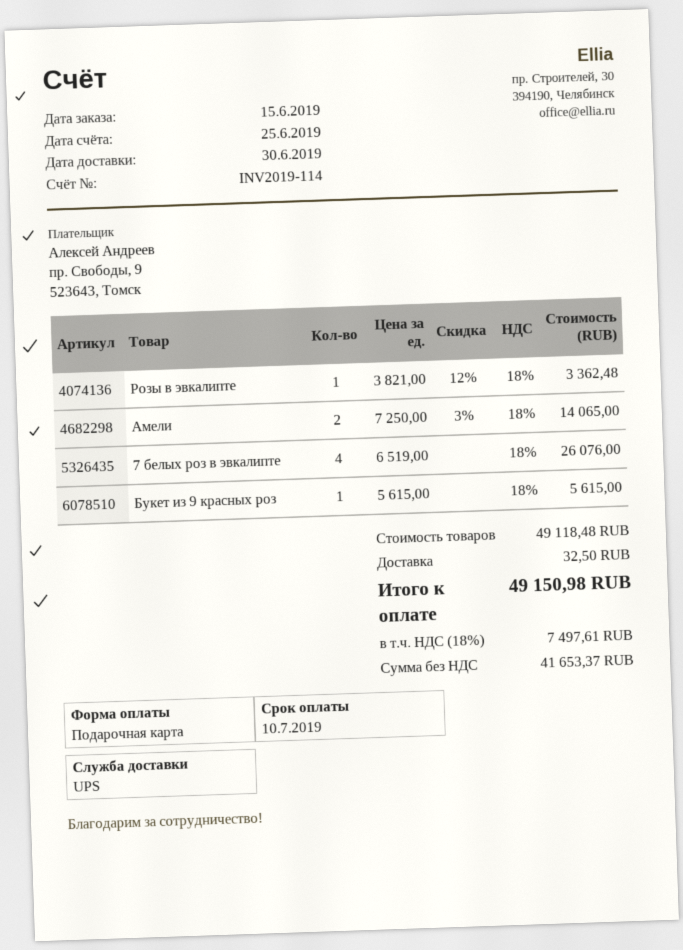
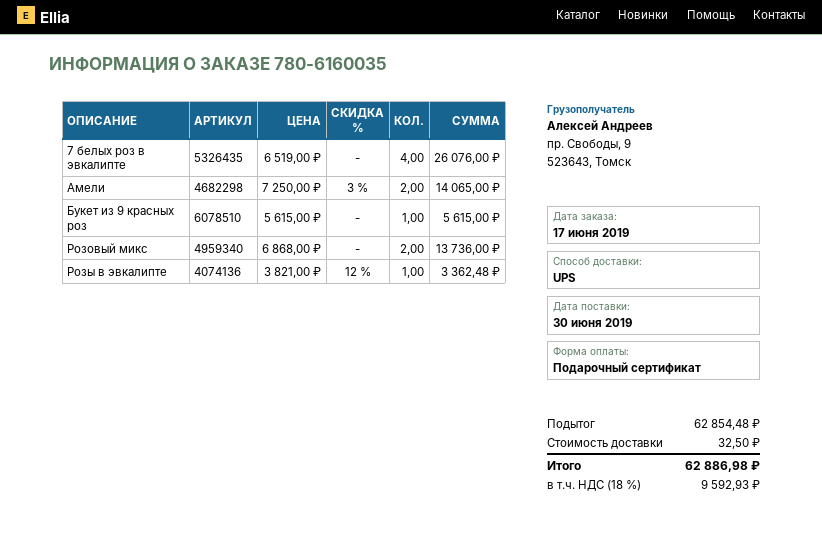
order date: 2019-06-15 -> 2019-06-17
Розовый микс: none -> 2 x 6868.00 = 13736.00
subtotal: 49118.48 -> 62854.48
tax: 18% = 7497.61 -> 18% = 9592.93
total: 49150.98 -> 62886.98

